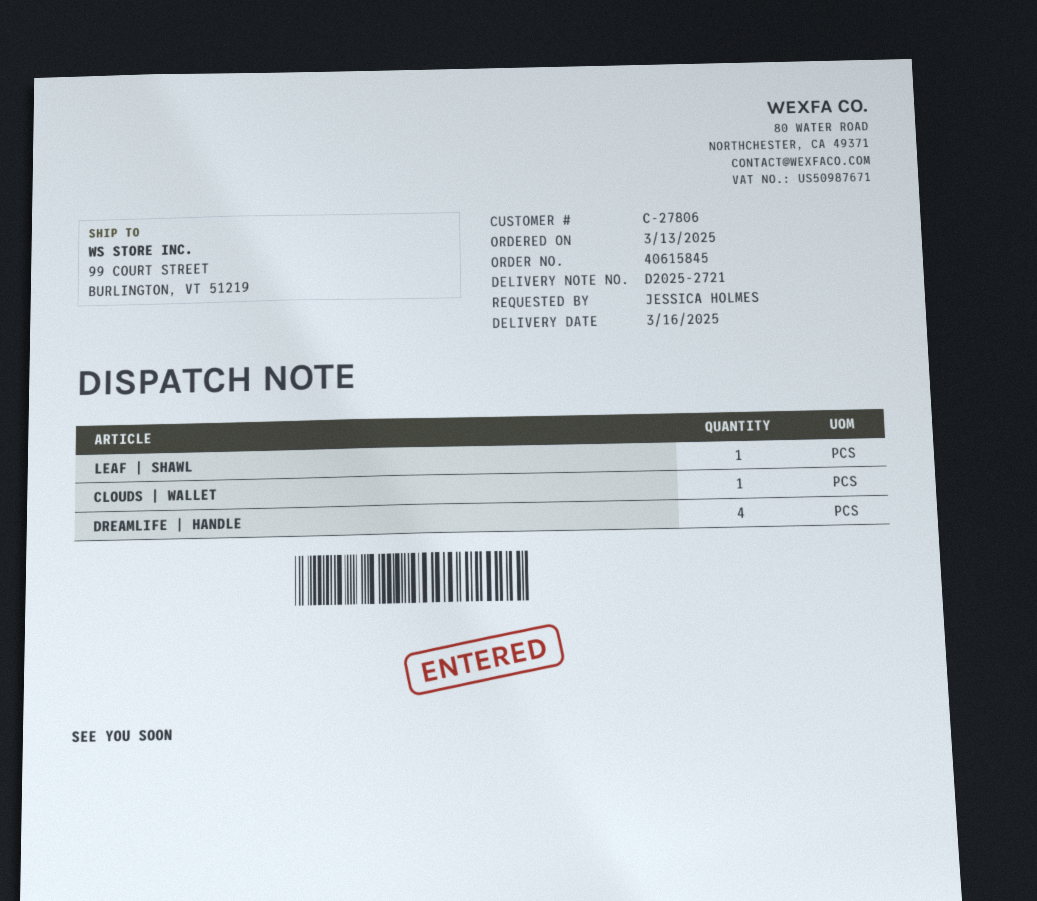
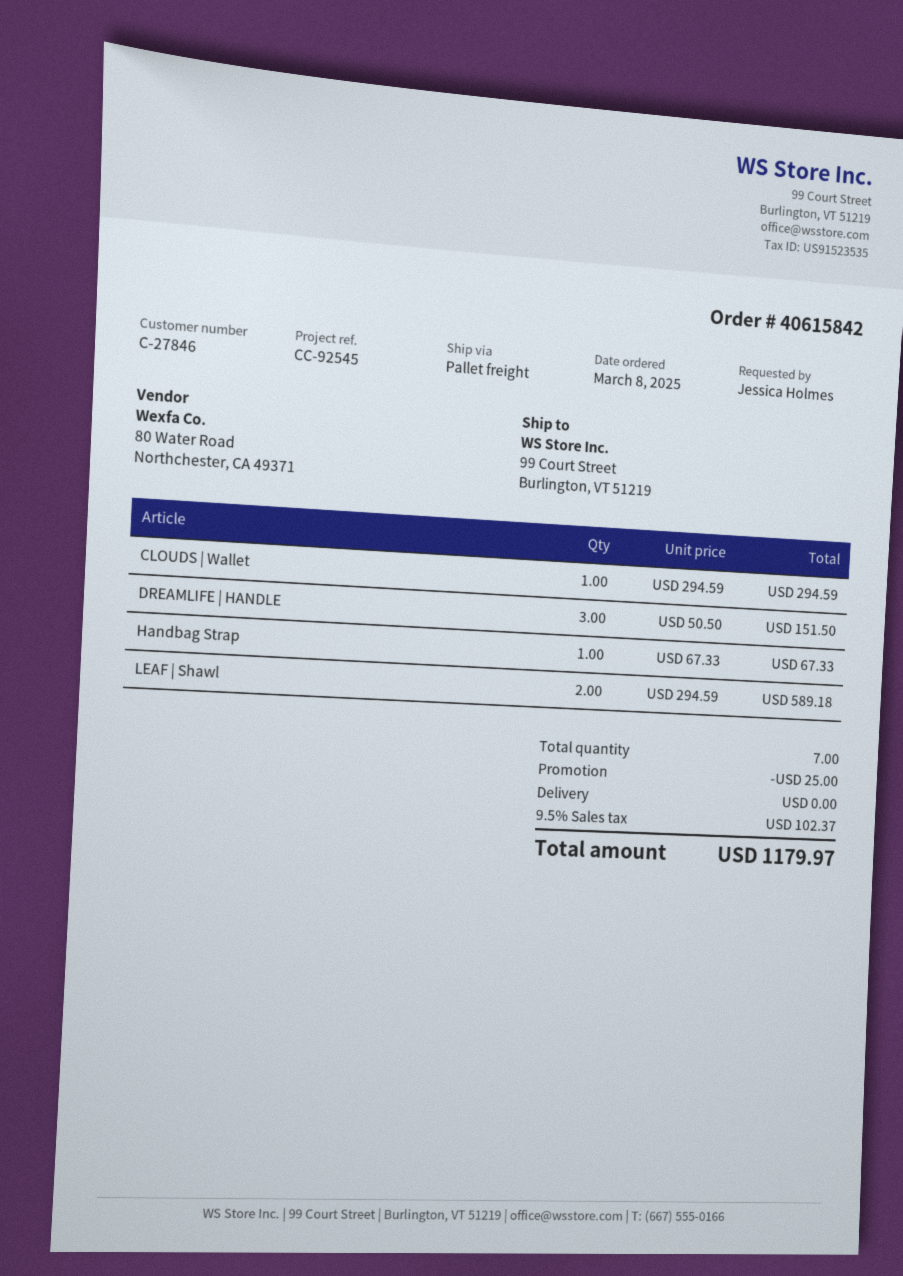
order number: 40615845 -> 40615842
order date: 2025-03-13 -> 2025-03-08
customer number: C-27806 -> C-27846
LEAF | SHAWL: 1 -> 2
DREAMLIFE | HANDLE: 4 -> 3
Handbag Strap: none -> 1

